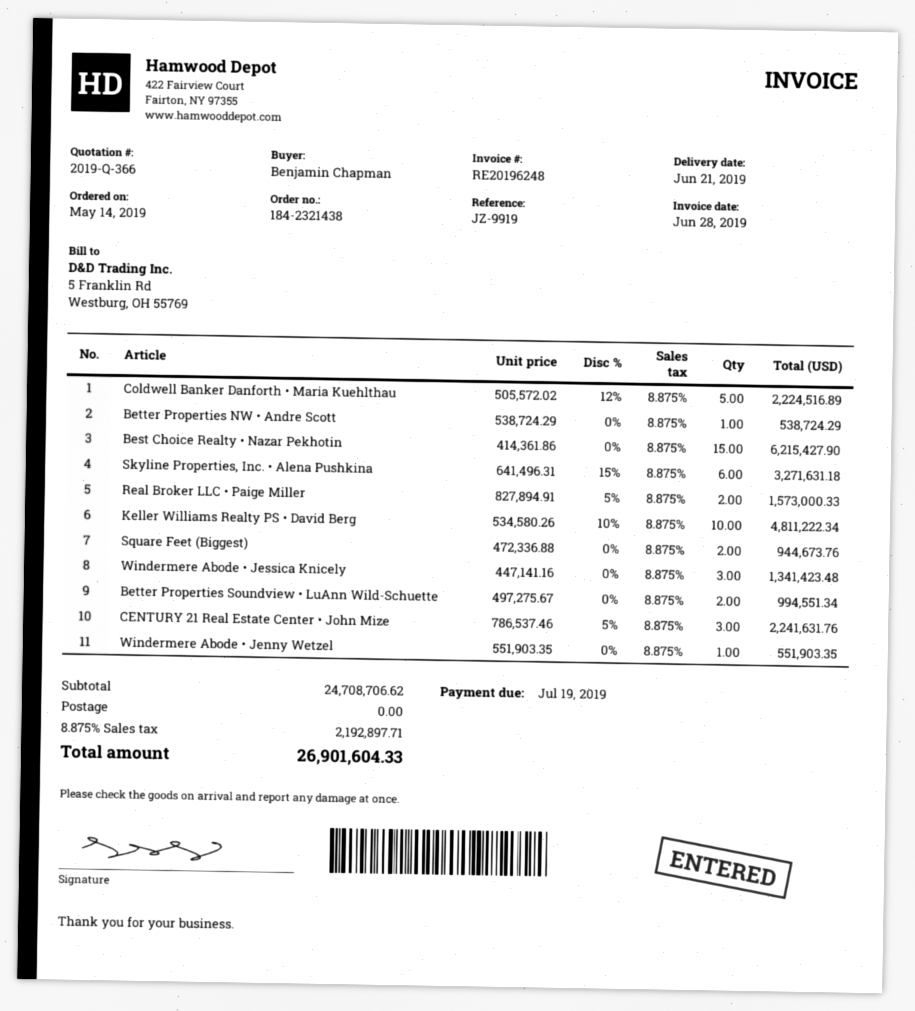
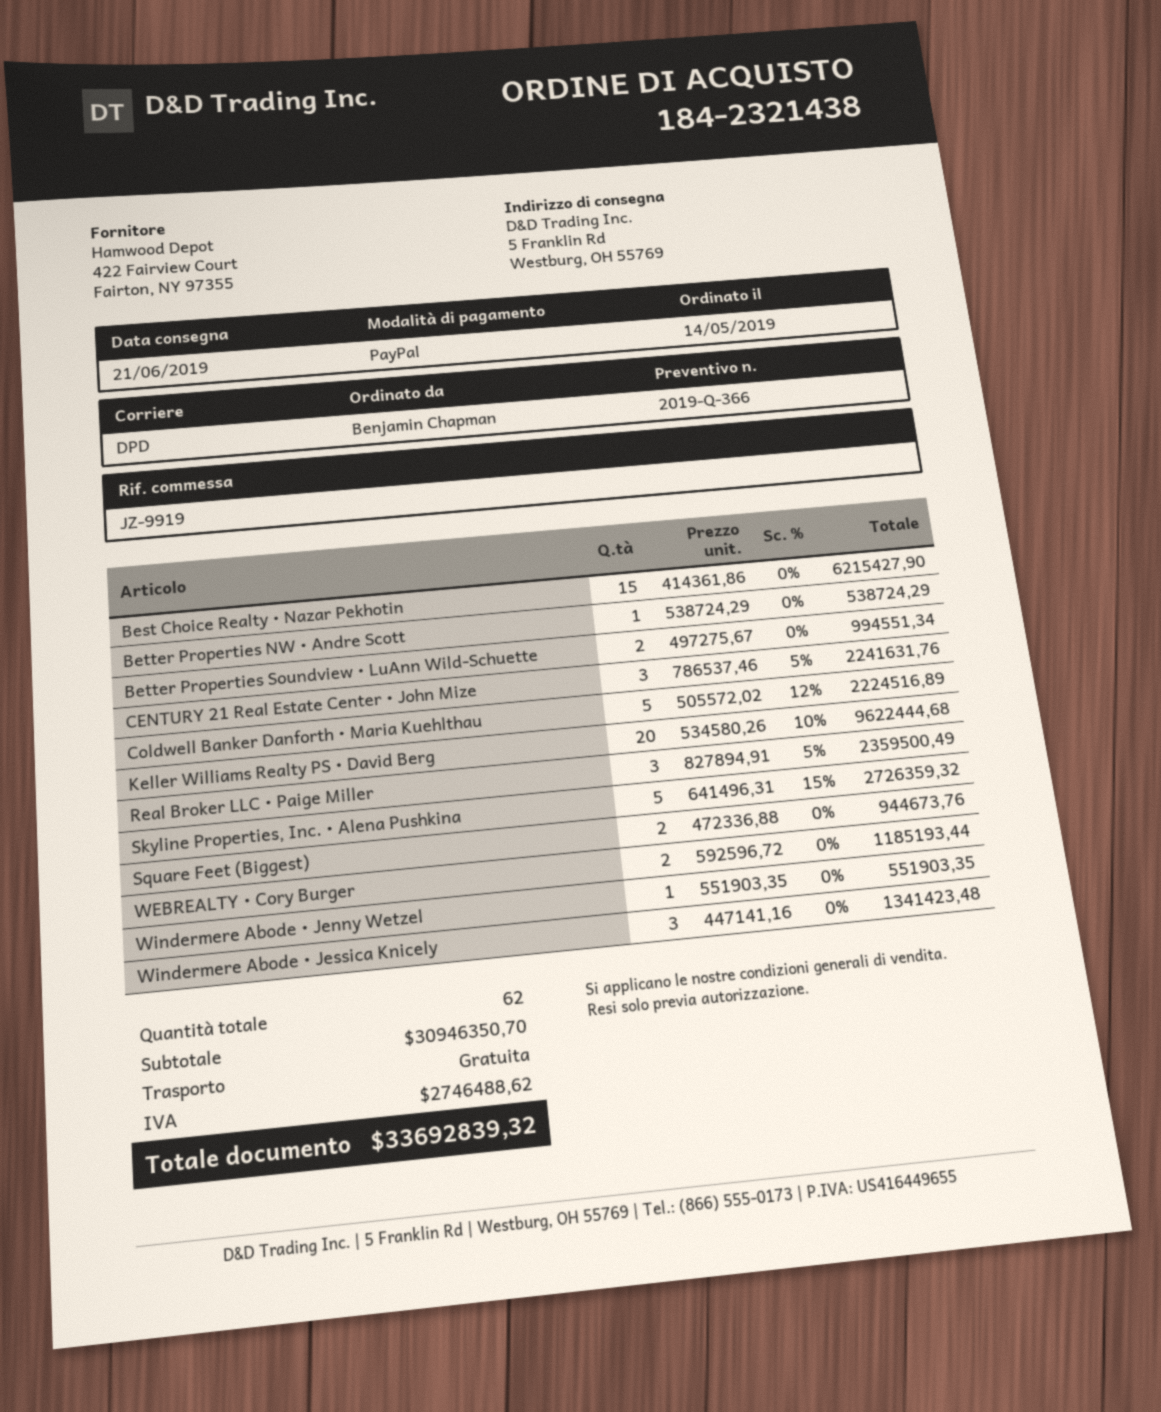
Skyline Properties, Inc. • Alena Pushkina: 6 x 641496.31 - 15% = 3271631.18 -> 5 x 641496.31 - 15% = 2726359.32
Real Broker LLC • Paige Miller: 2 x 827894.91 - 5% = 1573000.33 -> 3 x 827894.91 - 5% = 2359500.49
Keller Williams Realty PS • David Berg: 10 x 534580.26 - 10% = 4811222.34 -> 20 x 534580.26 - 10% = 9622444.68
WEBREALTY • Cory Burger: none -> 2 x 592596.72 = 1185193.44
subtotal: 24708706.62 -> 30946350.70
tax: 2192897.71 -> 2746488.62
total: 26901604.33 -> 33692839.32

